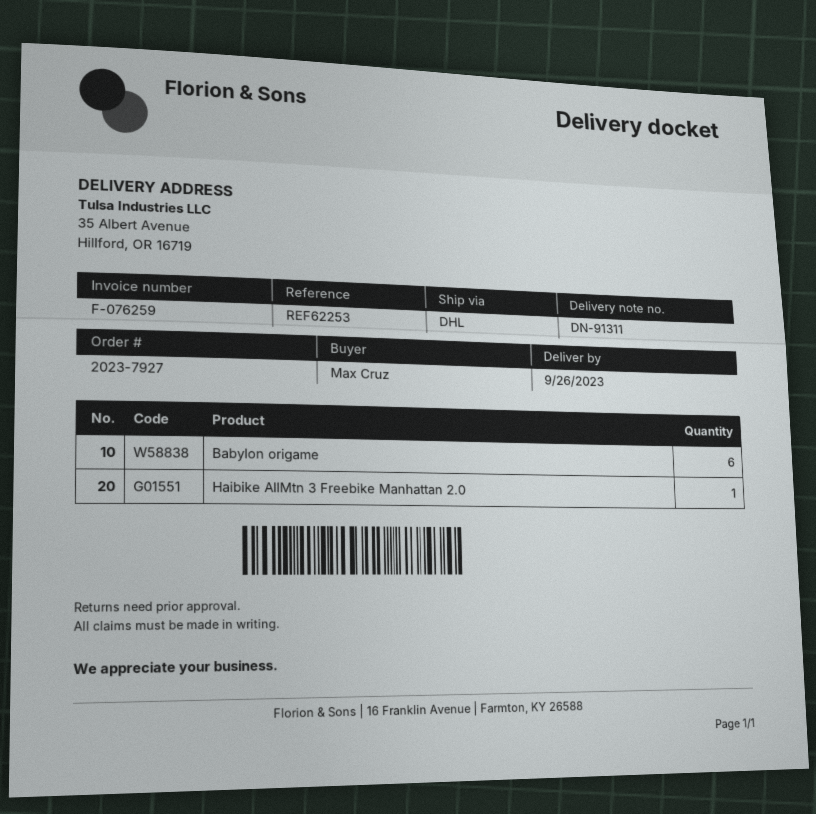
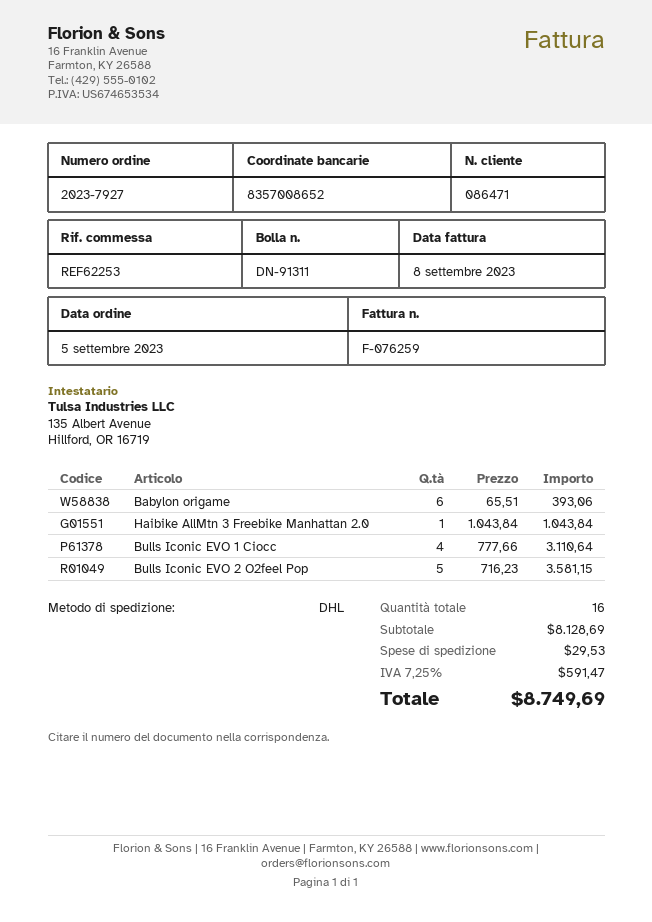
Bulls Iconic EVO 1 Ciocc: none -> 4
Bulls Iconic EVO 2 O2feel Pop: none -> 5

